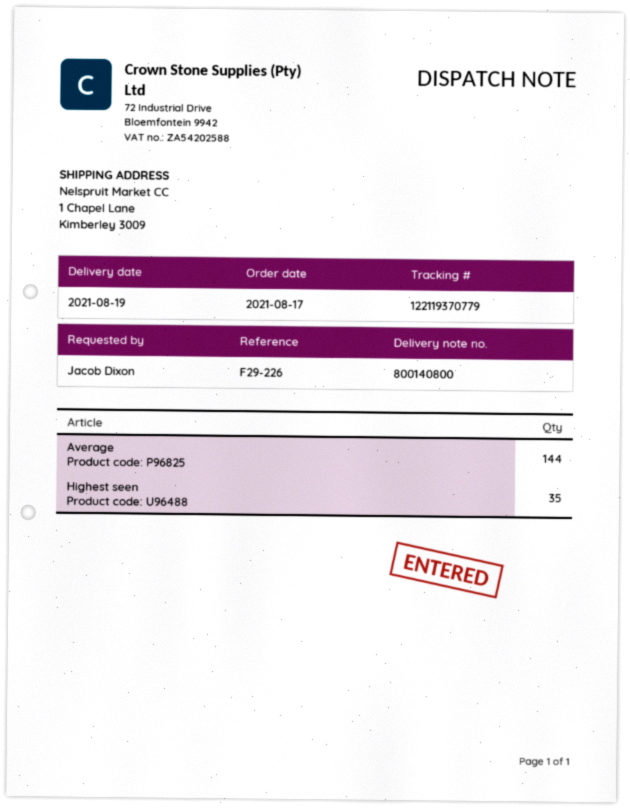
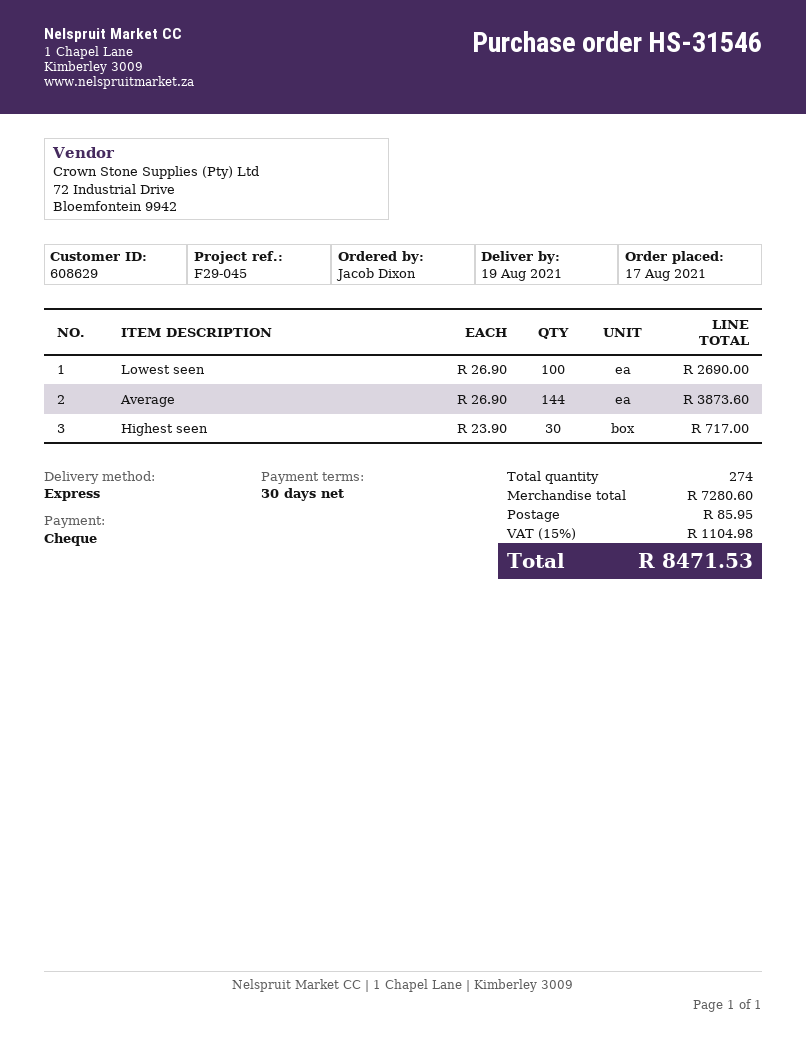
reference: F29-226 -> F29-045
Highest seen: 35 -> 30
Lowest seen: none -> 100

